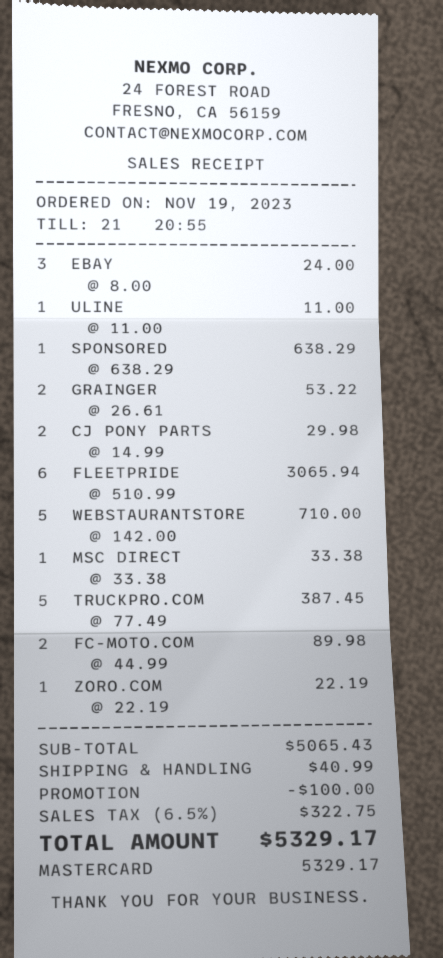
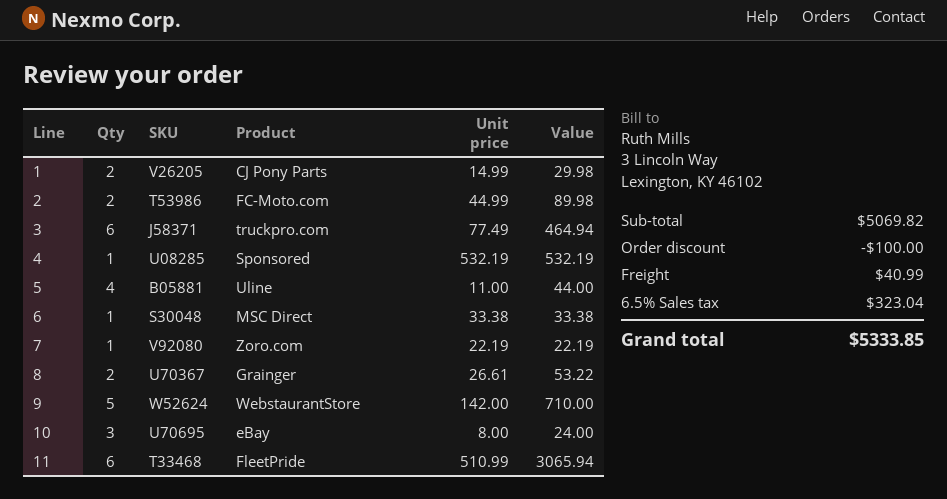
ULINE: 1 x 11.00 = 11.00 -> 4 x 11.00 = 44.00
SPONSORED: 1 x 638.29 = 638.29 -> 1 x 532.19 = 532.19
TRUCKPRO.COM: 5 x 77.49 = 387.45 -> 6 x 77.49 = 464.94
subtotal: 5065.43 -> 5069.82
tax: 6.5% = 322.75 -> 6.5% = 323.04
total: 5329.17 -> 5333.85

